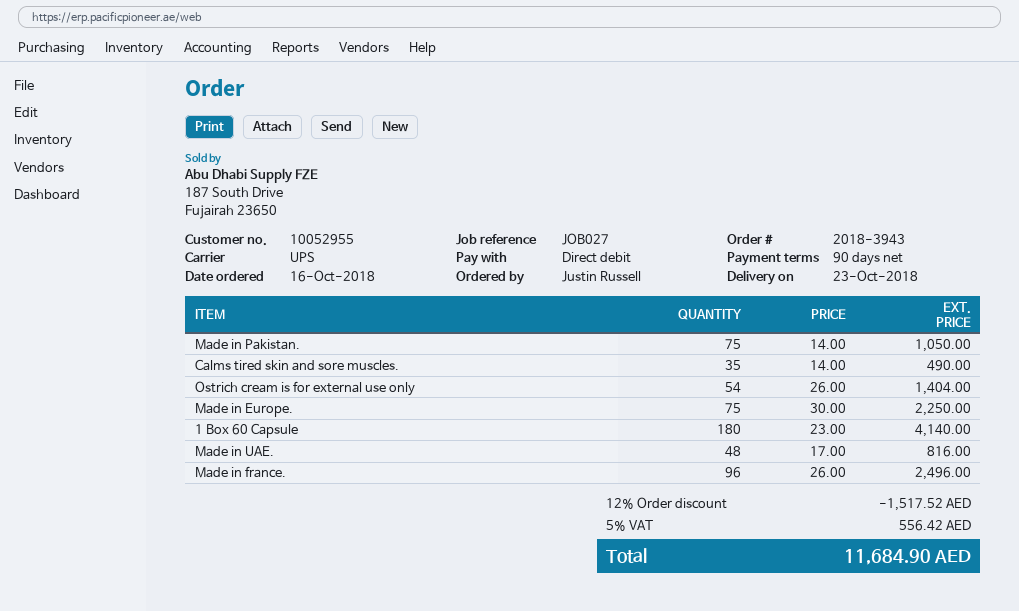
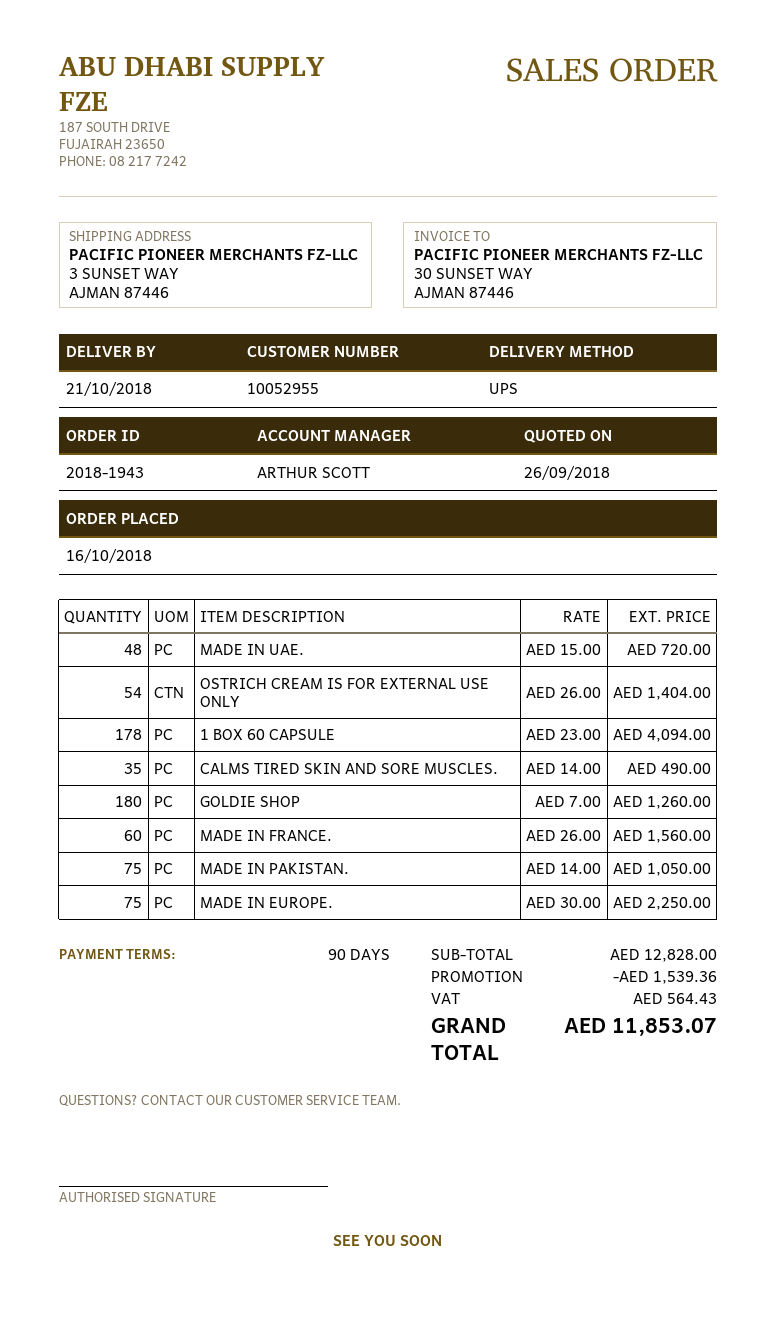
order number: 2018-3943 -> 2018-1943
delivery date: 2018-10-23 -> 2018-10-21
1 Box 60 Capsule: 180 x 23.00 = 4140.00 -> 178 x 23.00 = 4094.00
Made in UAE.: 48 x 17.00 = 816.00 -> 48 x 15.00 = 720.00
Made in france.: 96 x 26.00 = 2496.00 -> 60 x 26.00 = 1560.00
GOLDIE SHOP: none -> 180 x 7.00 = 1260.00
discount: 1517.52 -> 1539.36
tax: 556.42 -> 564.43
total: 11684.90 -> 11853.07

